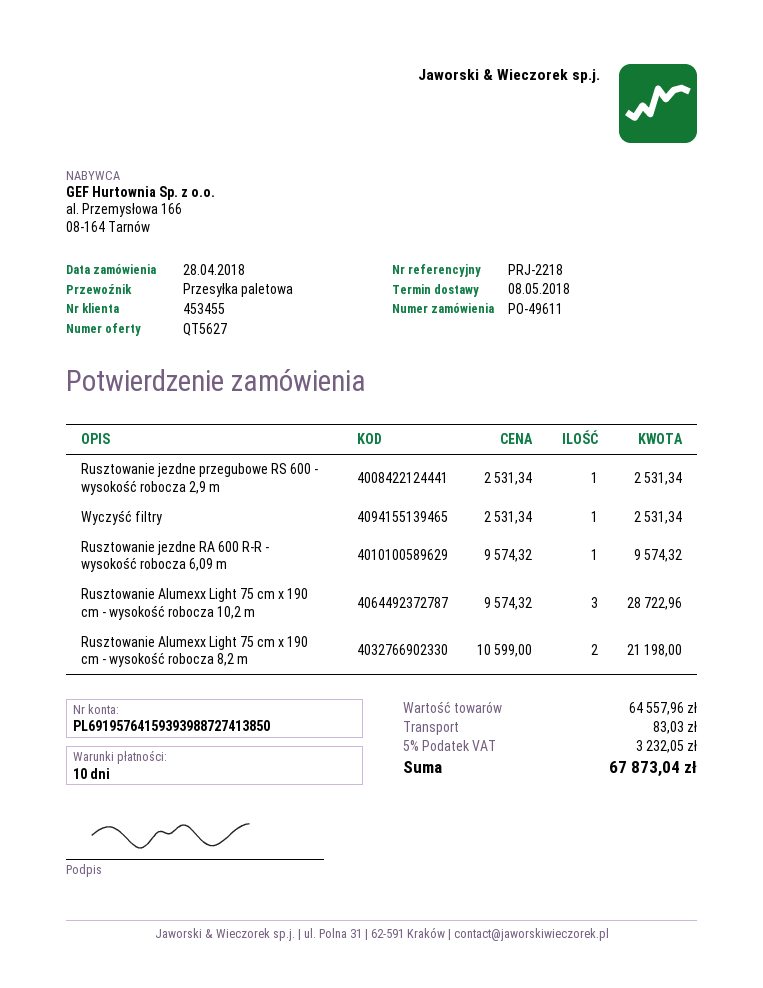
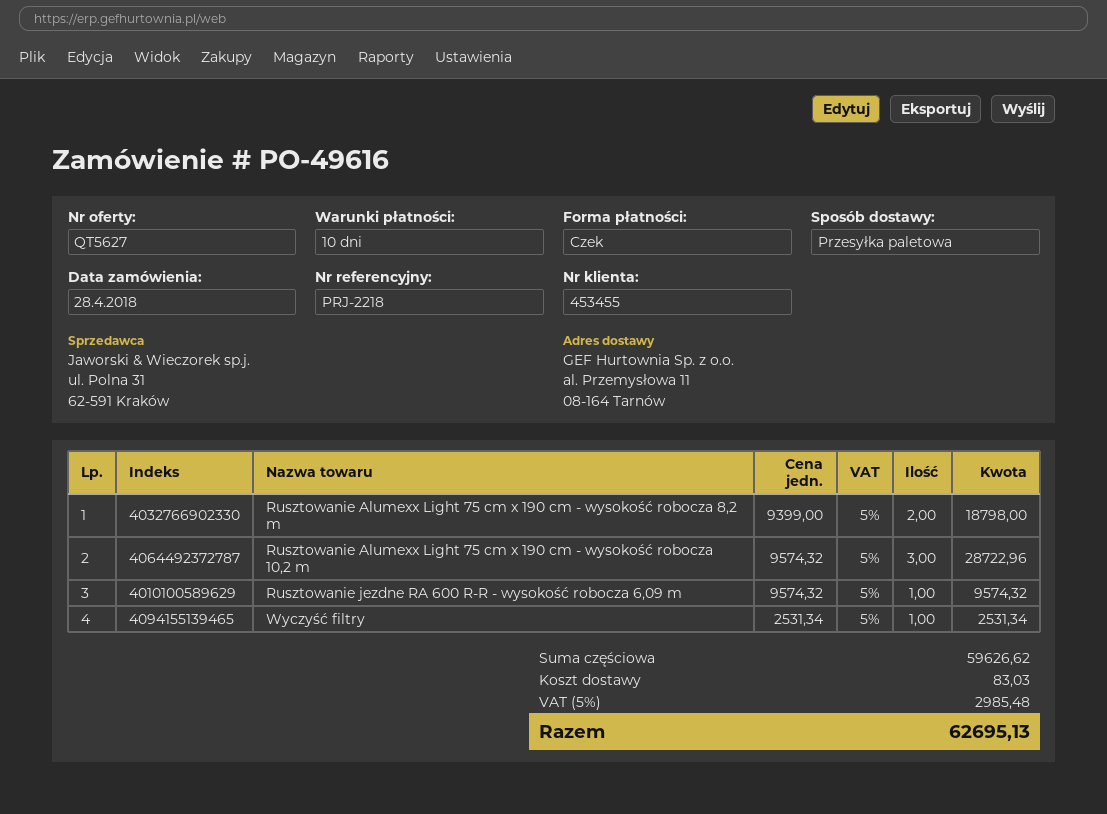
order number: PO-49611 -> PO-49616
Rusztowanie jezdne przegubowe RS 600 - wysokość robocza 2,9 m: 1 x 2531.34 = 2531.34 -> none
Rusztowanie Alumexx Light 75 cm x 190 cm - wysokość robocza 8,2 m: 2 x 10599.00 = 21198.00 -> 2 x 9399.00 = 18798.00
subtotal: 64557.96 -> 59626.62
tax: 5% = 3232.05 -> 5% = 2985.48
total: 67873.04 -> 62695.13

